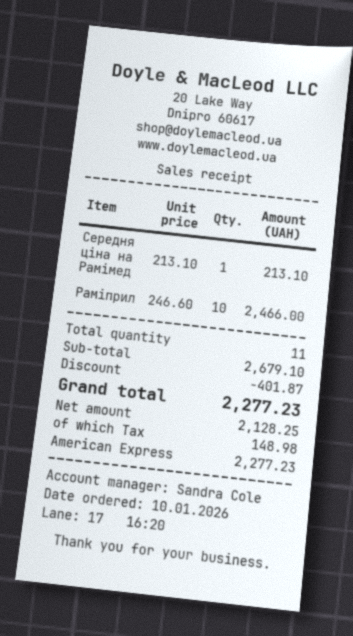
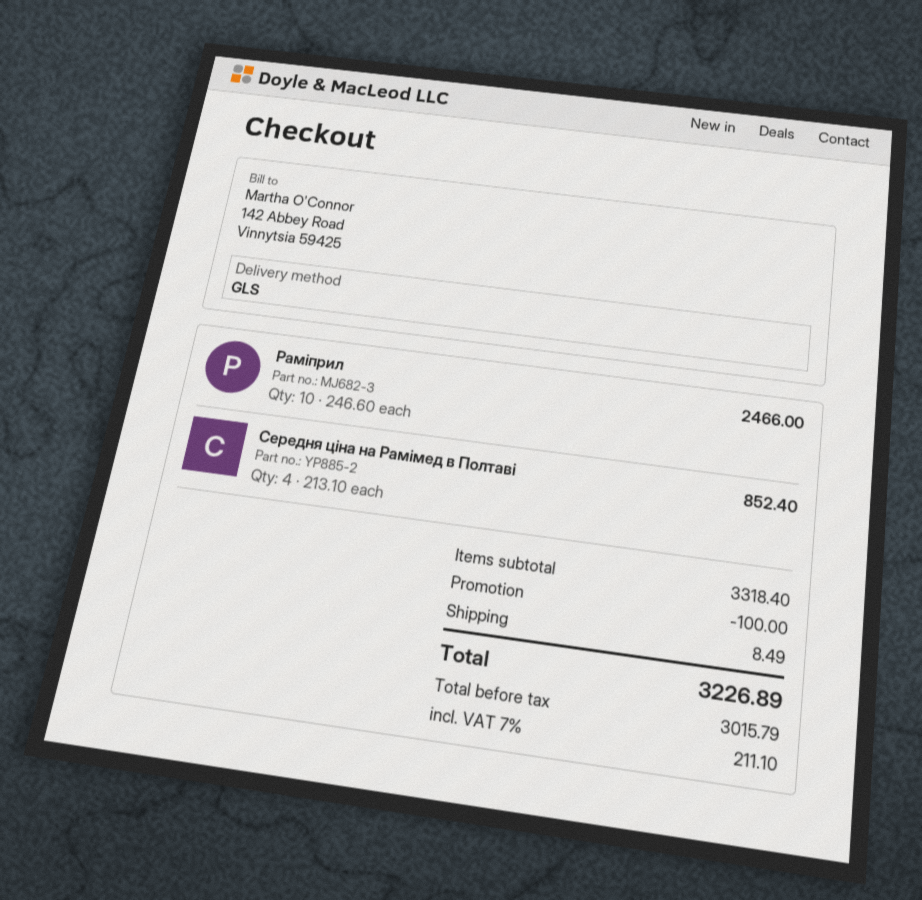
Середня ціна на Рамімед: 1 x 213.10 = 213.10 -> 4 x 213.10 = 852.40
subtotal: 2679.10 -> 3318.40
discount: 401.87 -> 100.00
shipping: none -> 8.49
net: 2128.25 -> 3015.79
tax: 148.98 -> 211.10
total: 2277.23 -> 3226.89

